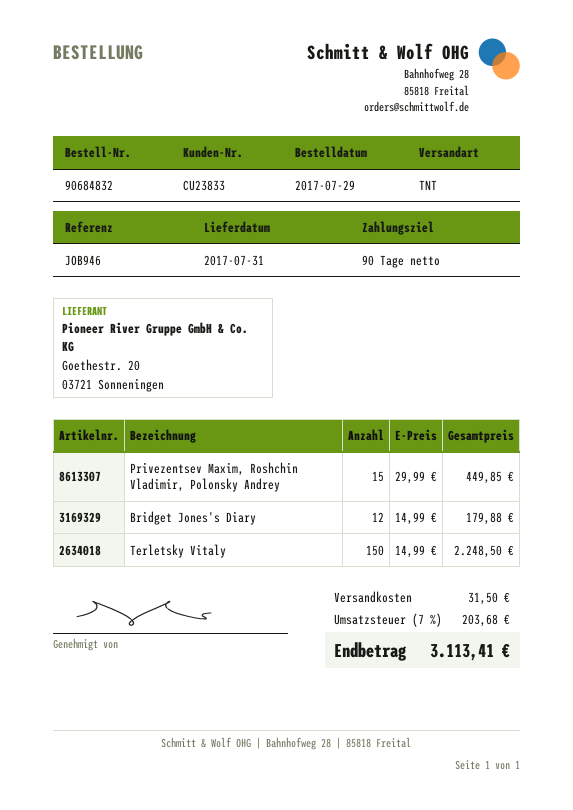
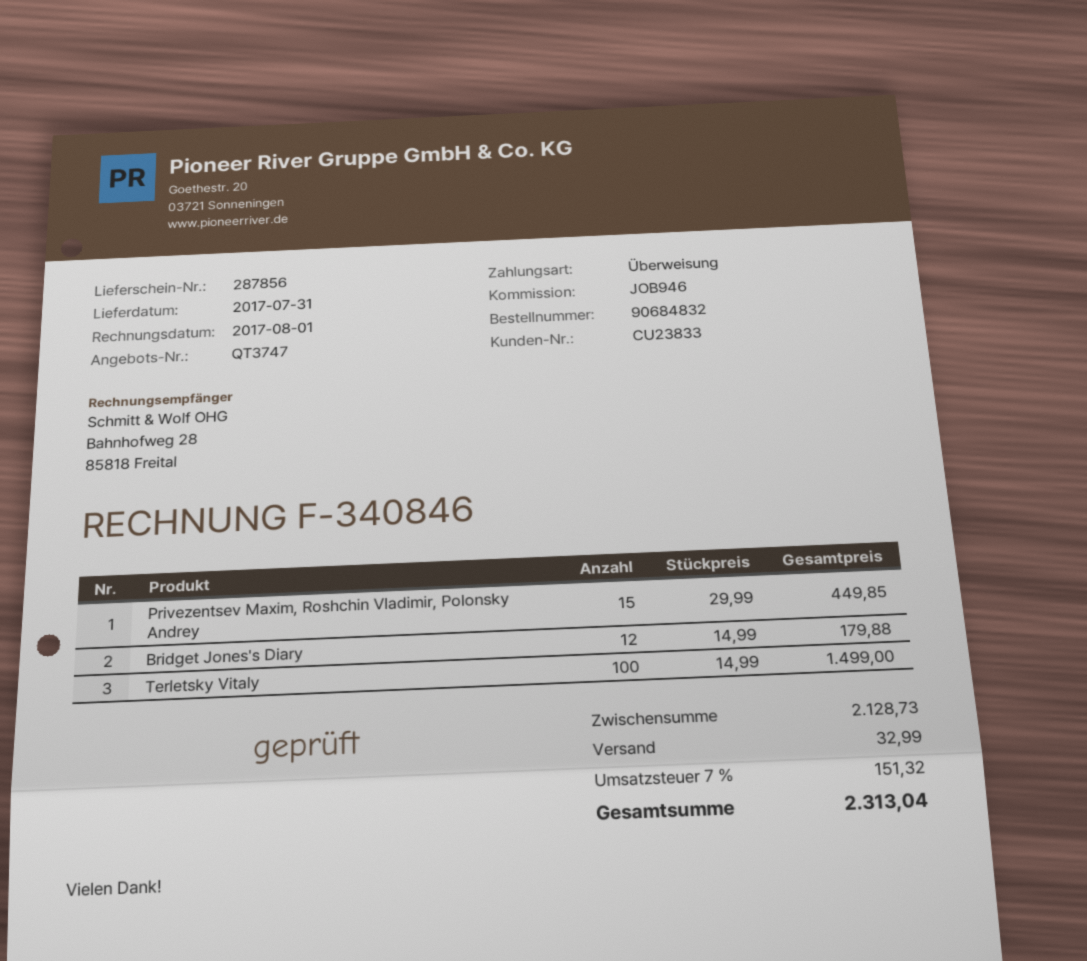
Terletsky Vitaly: 150 x 14.99 = 2248.50 -> 100 x 14.99 = 1499.00
shipping: 31.50 -> 32.99
tax: 7% = 203.68 -> 7% = 151.32
total: 3113.41 -> 2313.04

